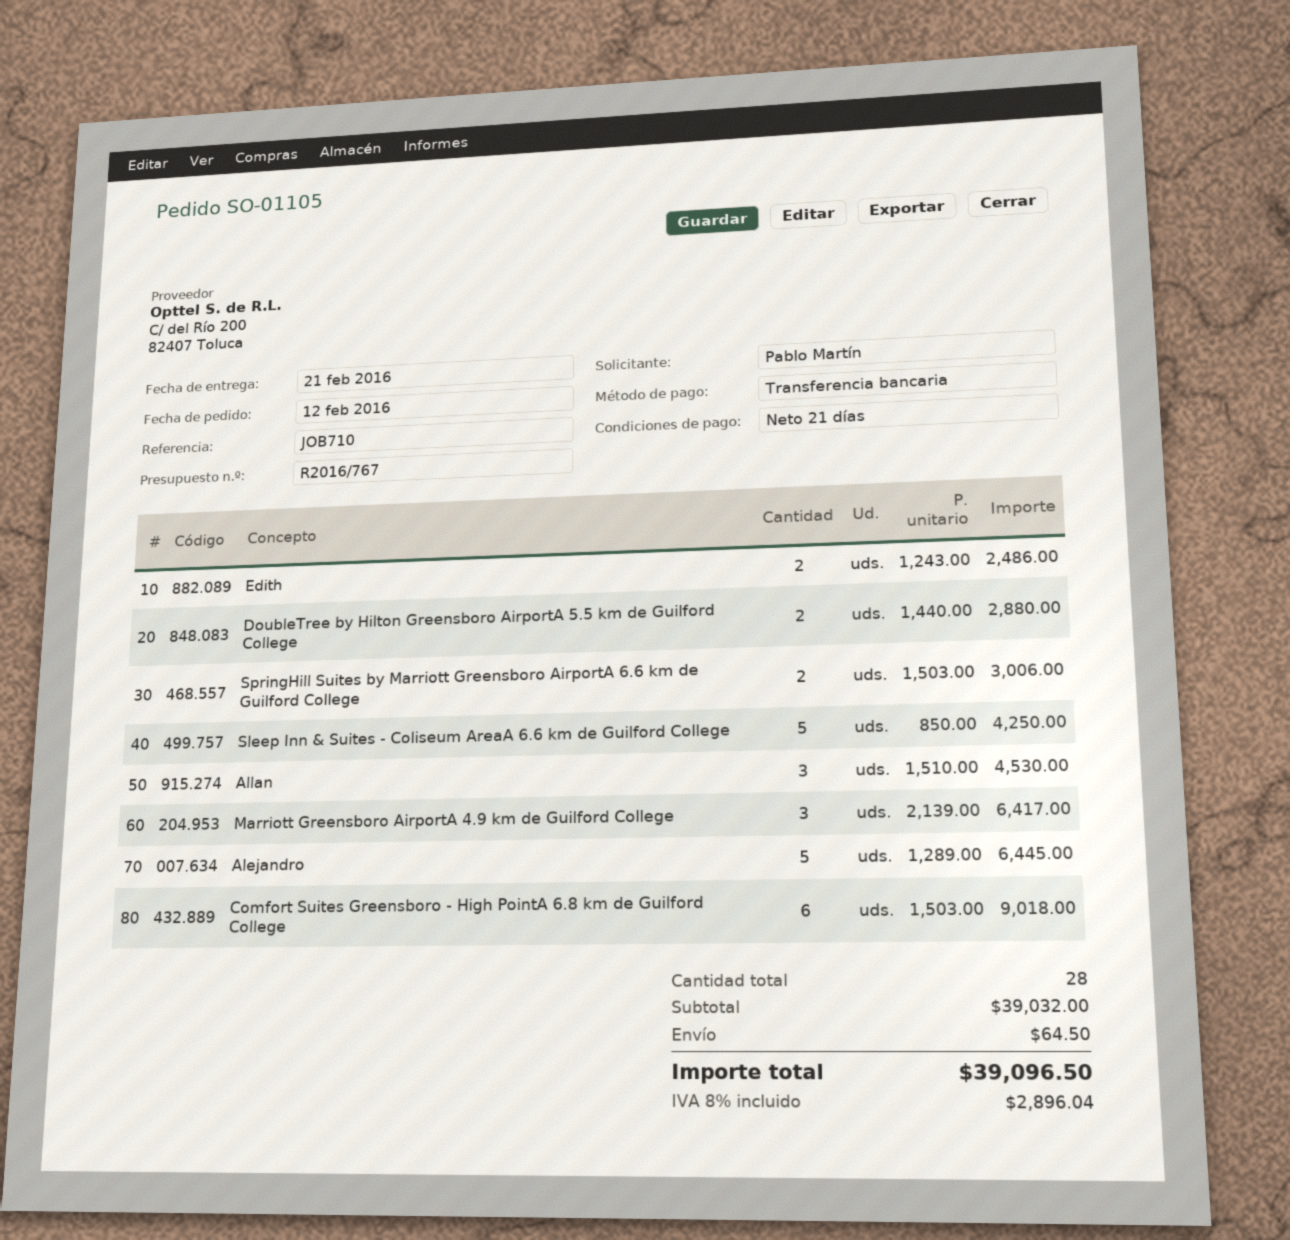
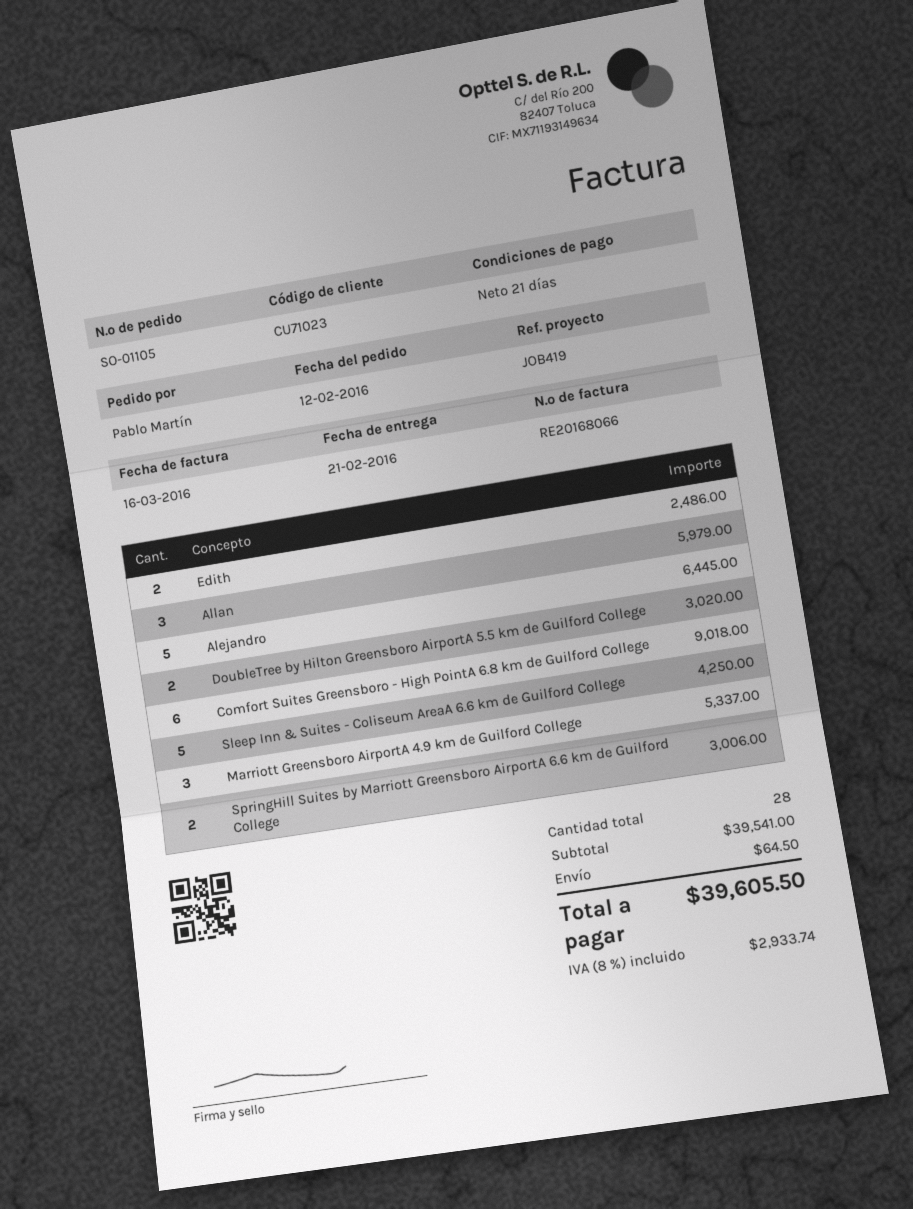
reference: JOB710 -> JOB419
DoubleTree by Hilton Greensboro AirportA 5.5 km de Guilford College: 2 for 2880.00 -> 2 for 3020.00
Allan: 3 for 4530.00 -> 3 for 5979.00
Marriott Greensboro AirportA 4.9 km de Guilford College: 3 for 6417.00 -> 3 for 5337.00
subtotal: 39032.00 -> 39541.00
tax: 8% = 2896.04 -> 8% = 2933.74
total: 39096.50 -> 39605.50

